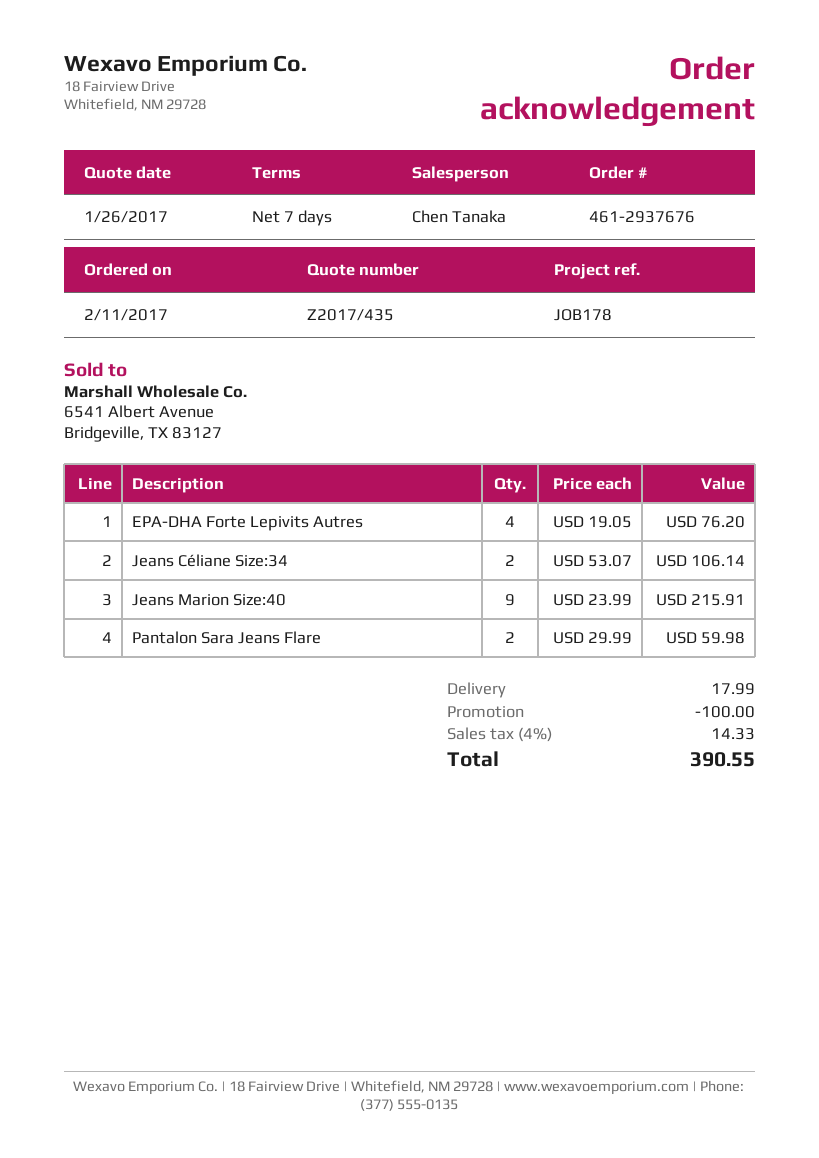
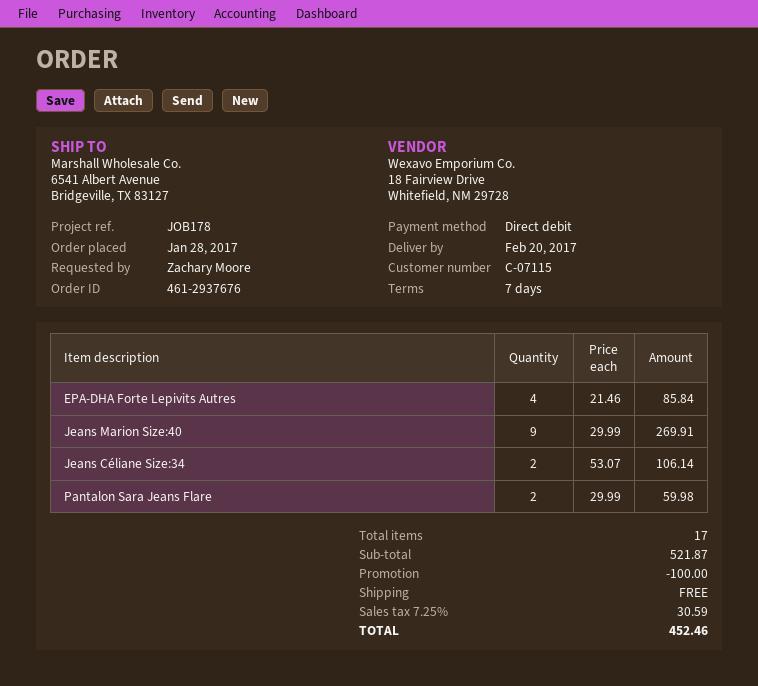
order date: 2017-02-11 -> 2017-01-28
EPA-DHA Forte Lepivits Autres: 4 x 19.05 = 76.20 -> 4 x 21.46 = 85.84
Jeans Marion Size:40: 9 x 23.99 = 215.91 -> 9 x 29.99 = 269.91
shipping: 17.99 -> 0.00
tax: 4% = 14.33 -> 7.25% = 30.59
total: 390.55 -> 452.46

